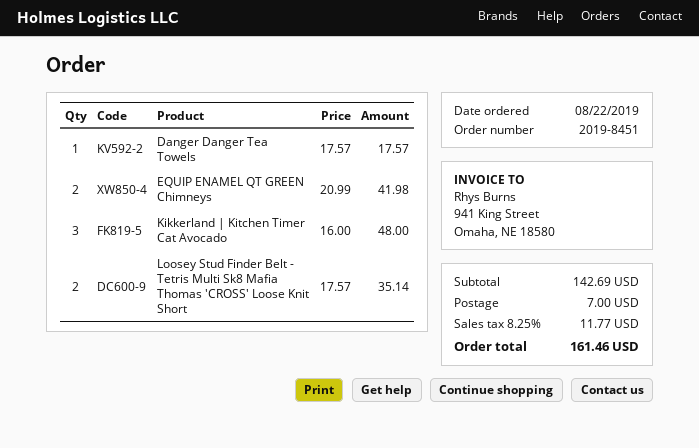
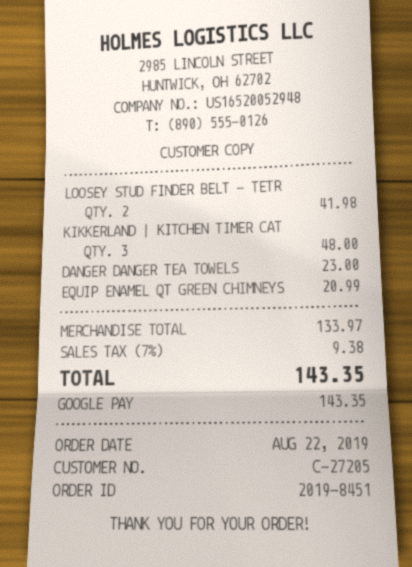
Danger Danger Tea Towels: 1 for 17.57 -> 1 for 23.00
EQUIP ENAMEL QT GREEN Chimneys: 2 for 41.98 -> 1 for 20.99
Loosey Stud Finder Belt - Tetris Multi Sk8 Mafia Thomas 'CROSS' Loose Knit Short: 2 for 35.14 -> 2 for 41.98
subtotal: 142.69 -> 133.97
shipping: 7.00 -> none
tax: 8.25% = 11.77 -> 7% = 9.38
total: 161.46 -> 143.35

